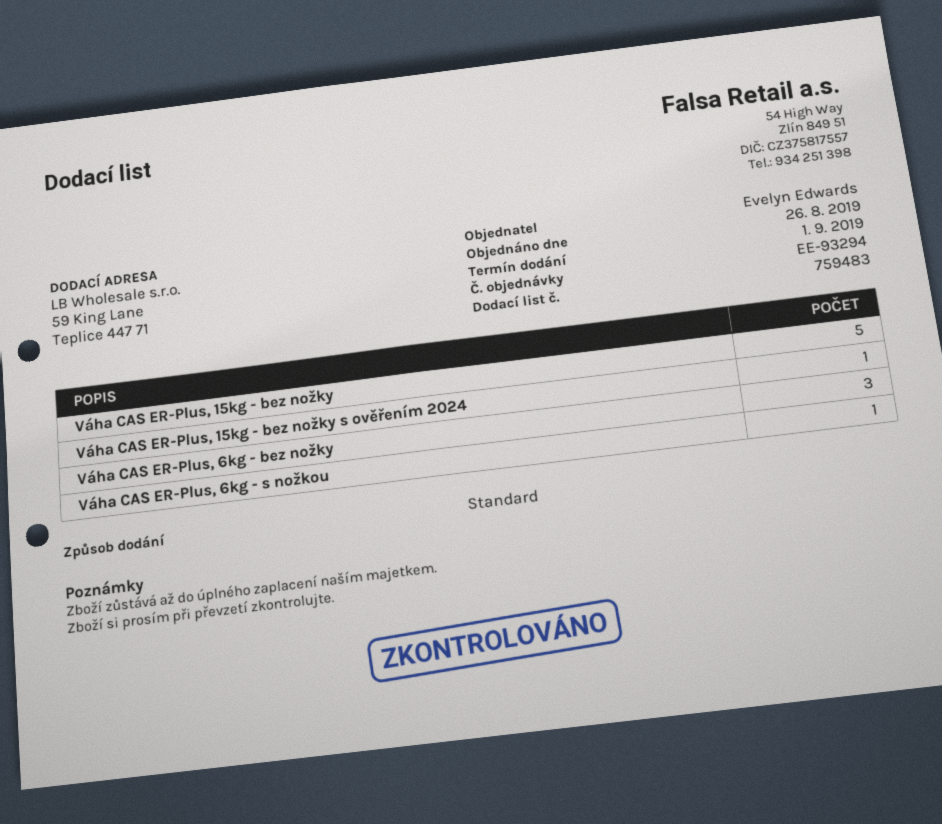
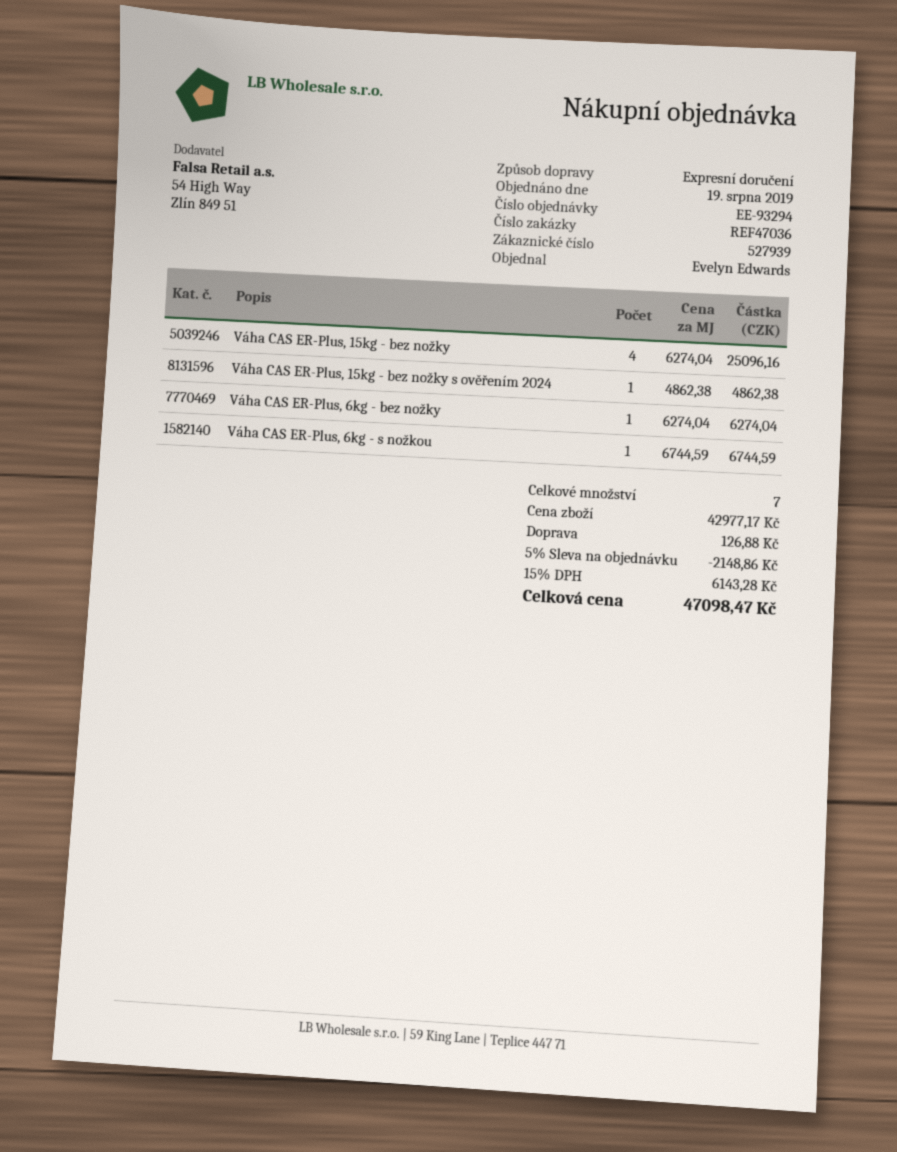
order date: 2019-08-26 -> 2019-08-19
shipping method: standard -> express
Váha CAS ER-Plus, 15kg - bez nožky: 5 -> 4
Váha CAS ER-Plus, 6kg - bez nožky: 3 -> 1

